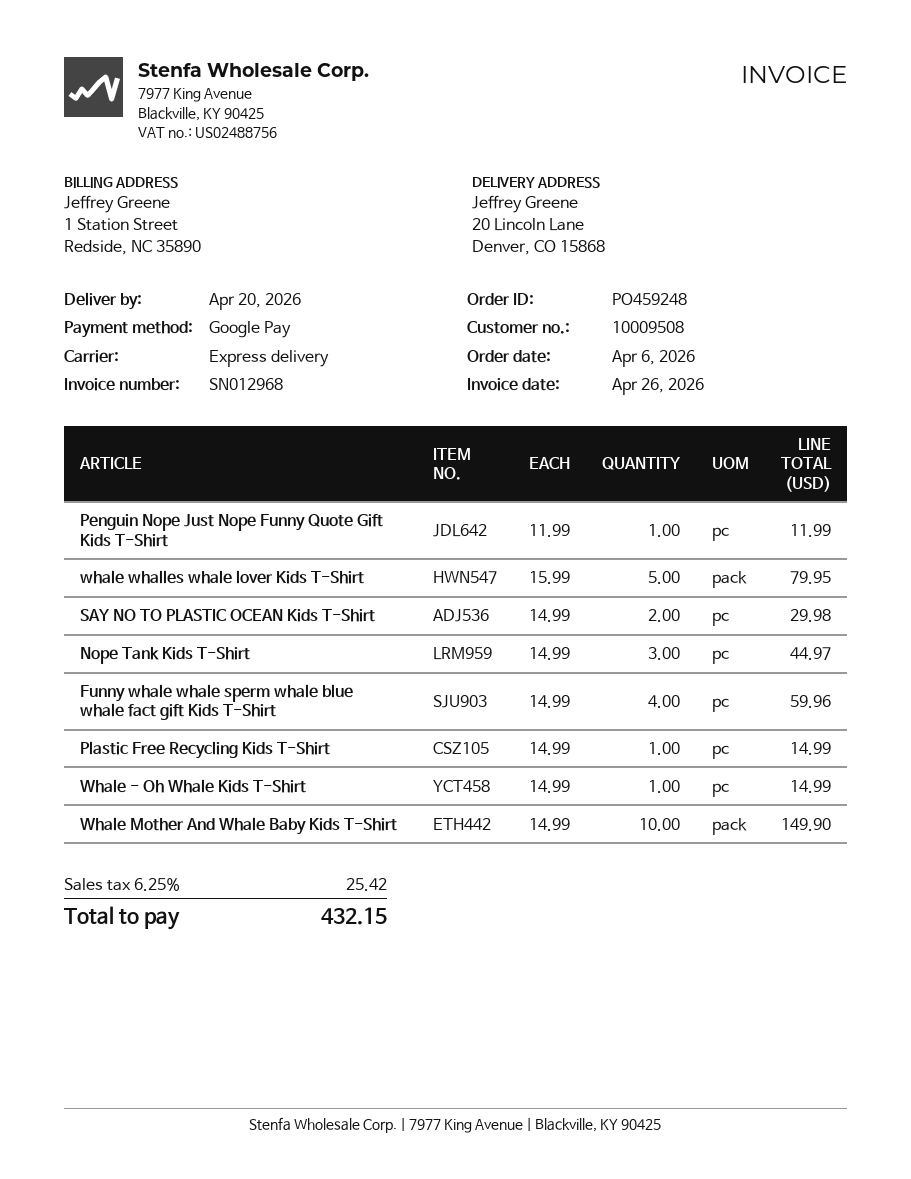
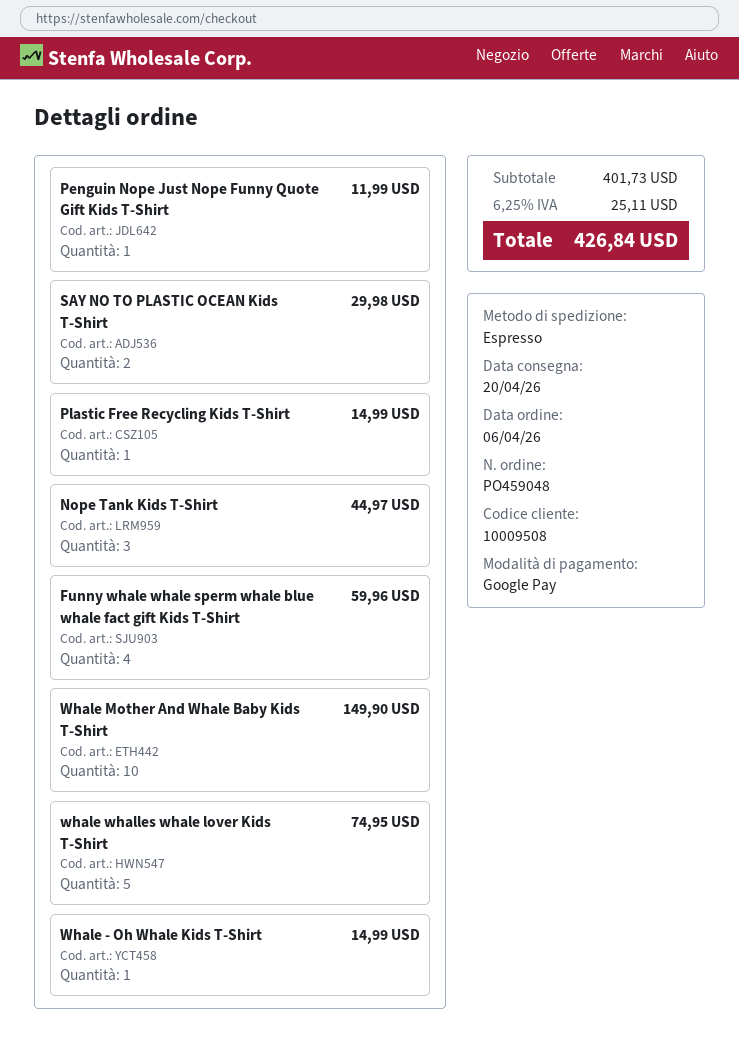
order number: PO459248 -> PO459048
whale whalles whale lover Kids T-Shirt: 5 for 79.95 -> 5 for 74.95
tax: 6.25% = 25.42 -> 6.25% = 25.11
total: 432.15 -> 426.84

